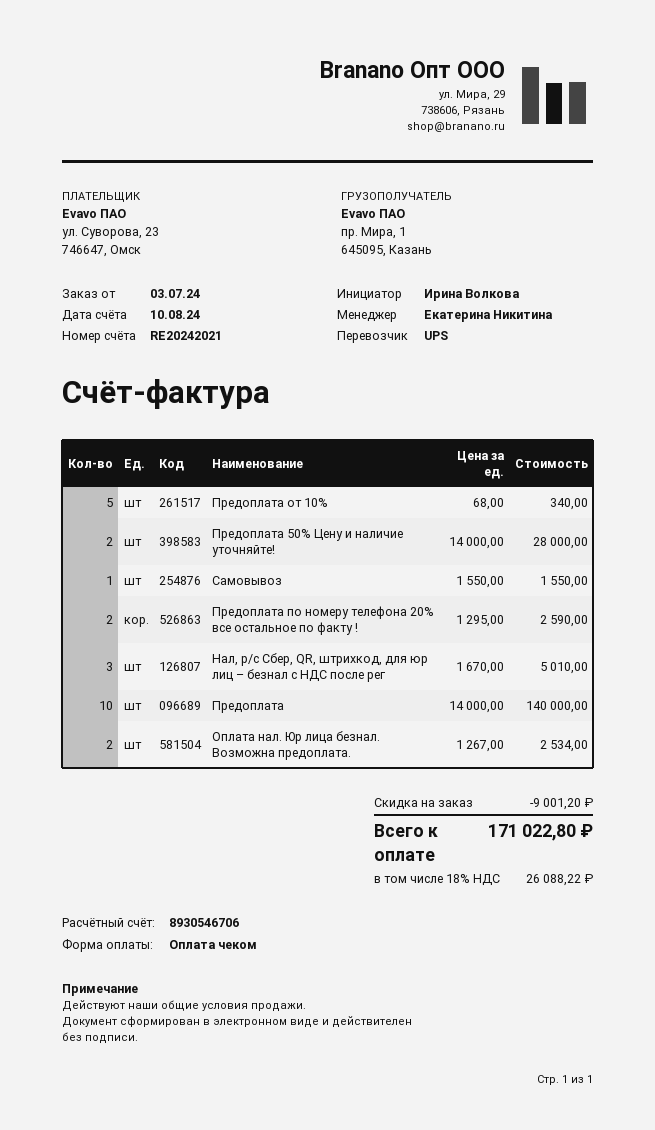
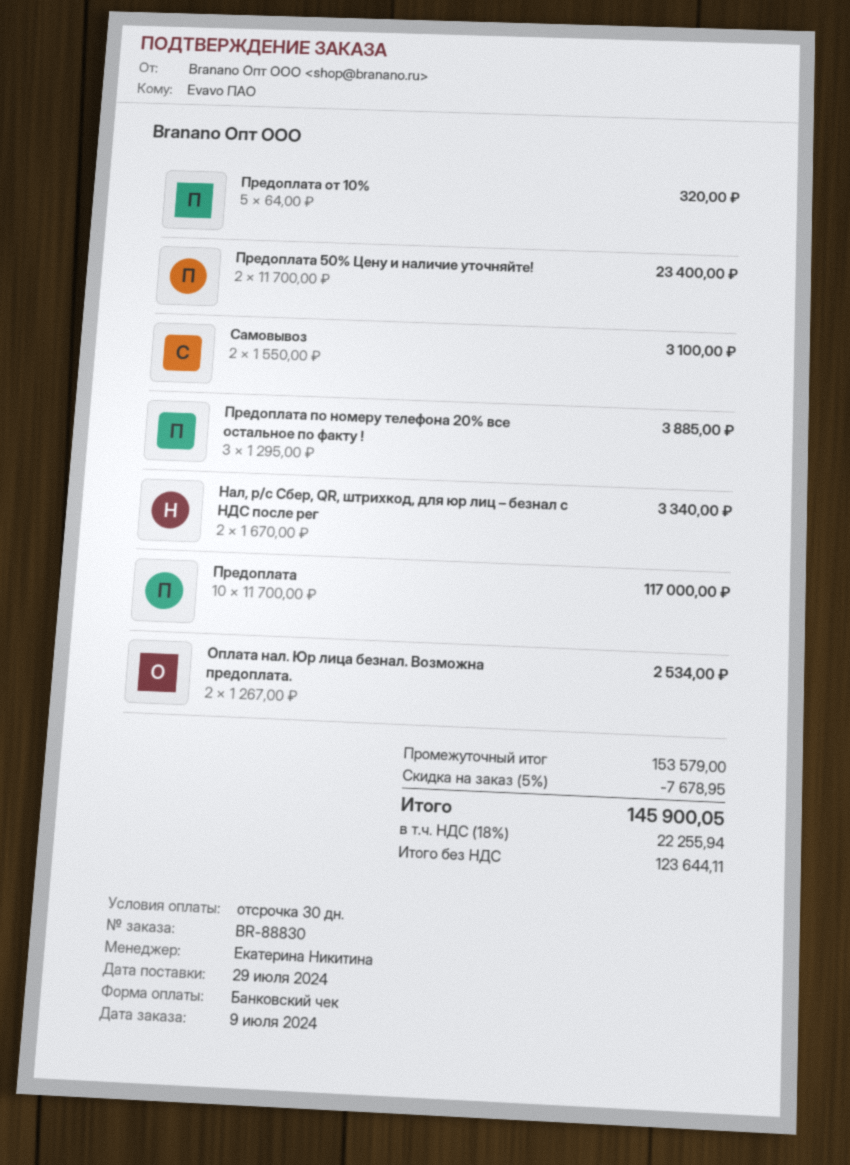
order date: 2024-07-03 -> 2024-07-09
Предоплата от 10%: 5 x 68.00 = 340.00 -> 5 x 64.00 = 320.00
Предоплата 50% Цену и наличие уточняйте!: 2 x 14000.00 = 28000.00 -> 2 x 11700.00 = 23400.00
Самовывоз: 1 x 1550.00 = 1550.00 -> 2 x 1550.00 = 3100.00
Предоплата по номеру телефона 20% все остальное по факту !: 2 x 1295.00 = 2590.00 -> 3 x 1295.00 = 3885.00
Нал, р/с Сбер, QR, штрихкод, для юр лиц – безнал с НДС после рег: 3 x 1670.00 = 5010.00 -> 2 x 1670.00 = 3340.00
Предоплата: 10 x 14000.00 = 140000.00 -> 10 x 11700.00 = 117000.00
discount: 9001.20 -> 7678.95
tax: 18% = 26088.22 -> 18% = 22255.94
total: 171022.80 -> 145900.05

